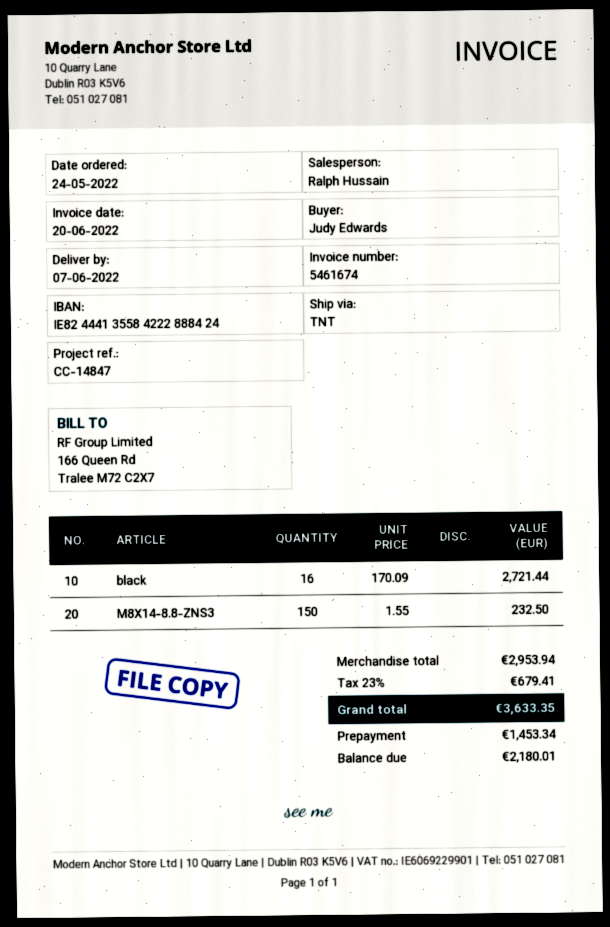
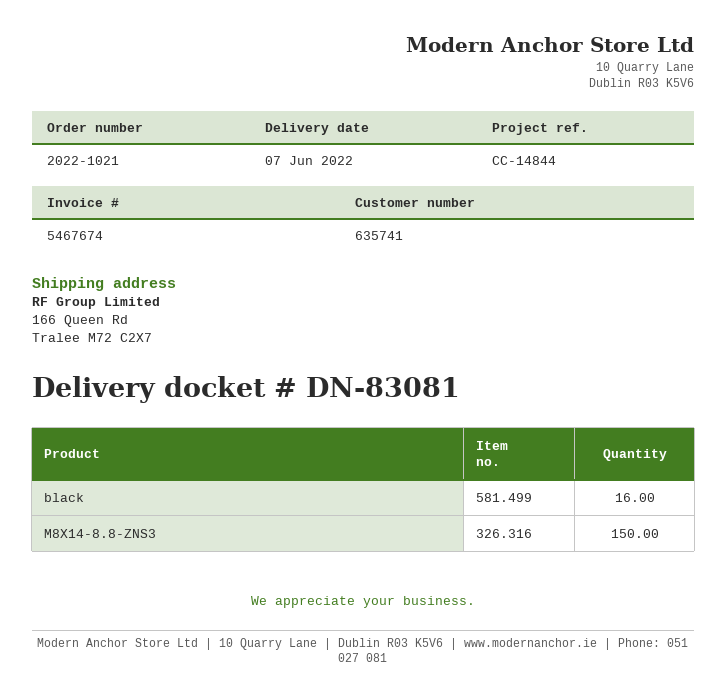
invoice number: 5461674 -> 5467674
reference: CC-14847 -> CC-14844

